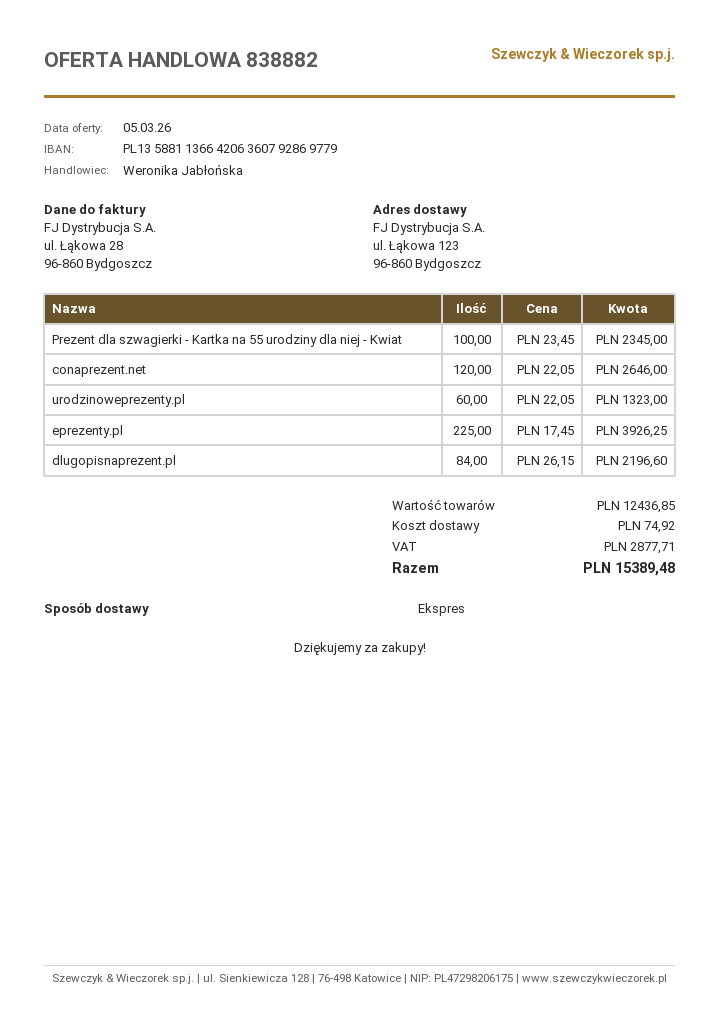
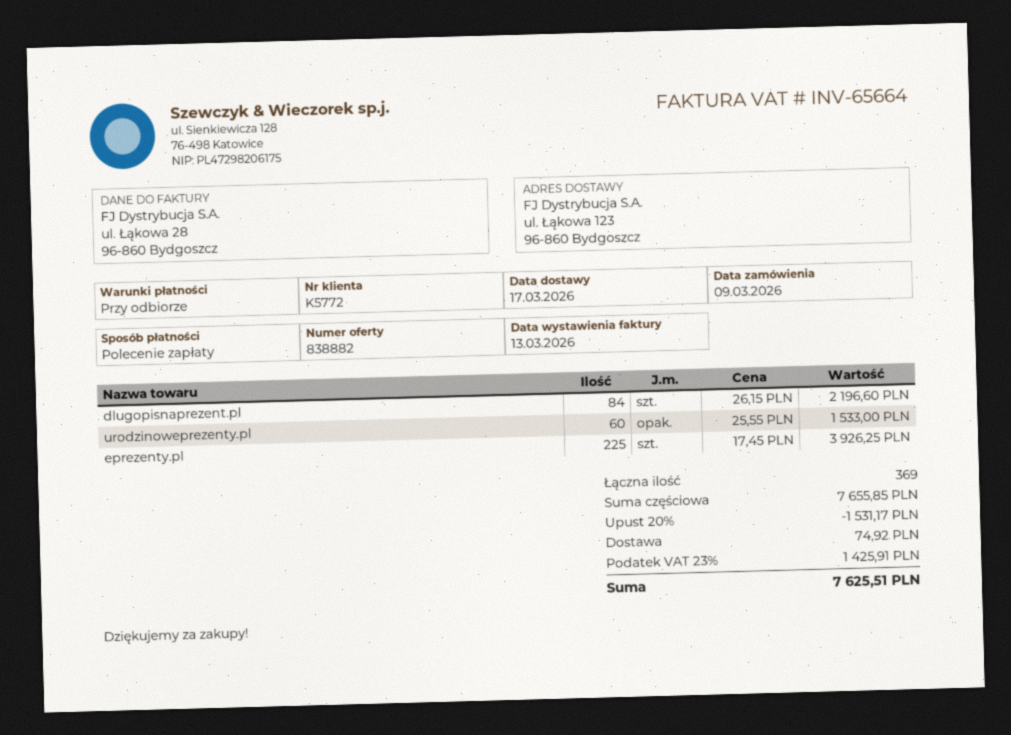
Prezent dla szwagierki - Kartka na 55 urodziny dla niej - Kwiat: 100 x 23.45 = 2345.00 -> none
conaprezent.net: 120 x 22.05 = 2646.00 -> none
urodzinoweprezenty.pl: 60 x 22.05 = 1323.00 -> 60 x 25.55 = 1533.00
subtotal: 12436.85 -> 7655.85
discount: none -> 20% = 1531.17
tax: 2877.71 -> 1425.91
total: 15389.48 -> 7625.51

